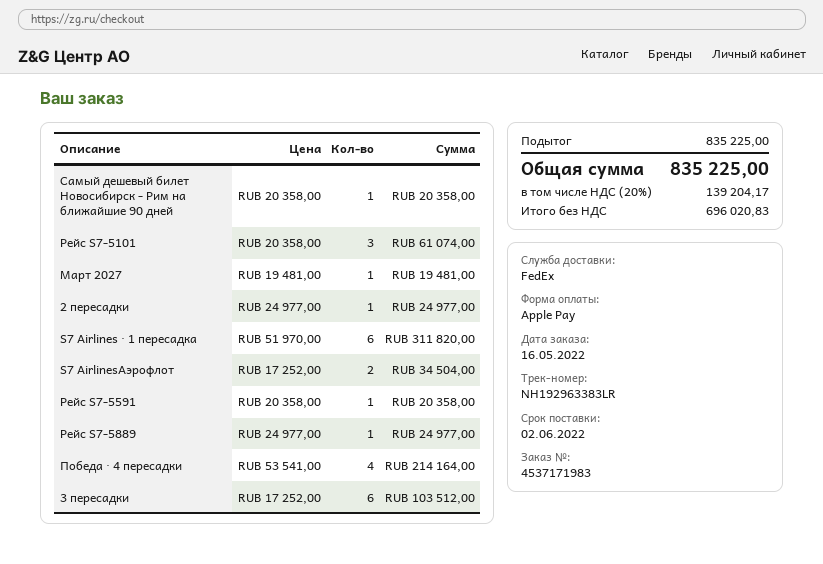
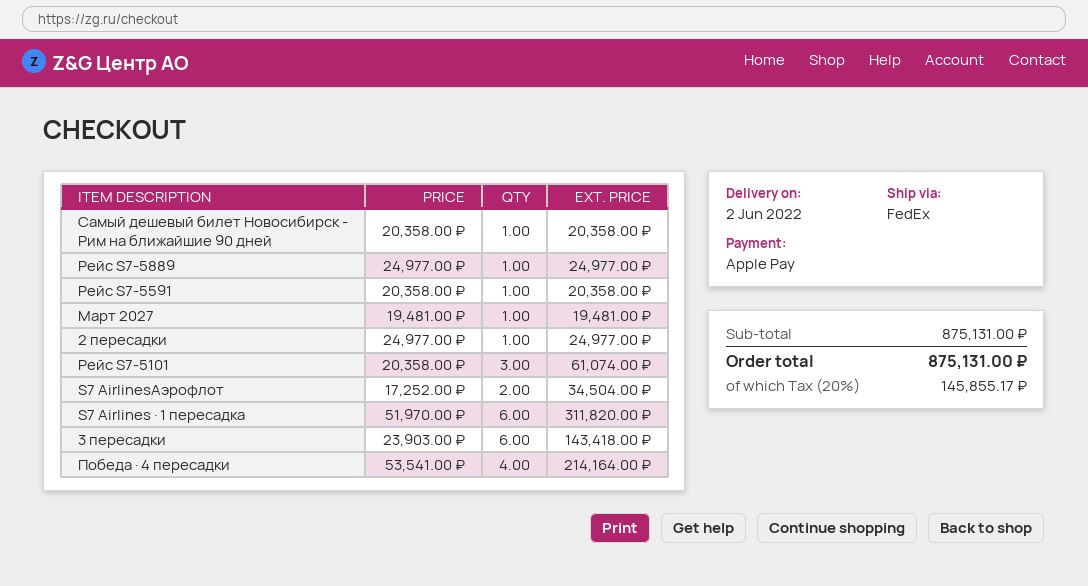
3 пересадки: 6 x 17252.00 = 103512.00 -> 6 x 23903.00 = 143418.00
subtotal: 835225.00 -> 875131.00
tax: 20% = 139204.17 -> 20% = 145855.17
total: 835225.00 -> 875131.00

